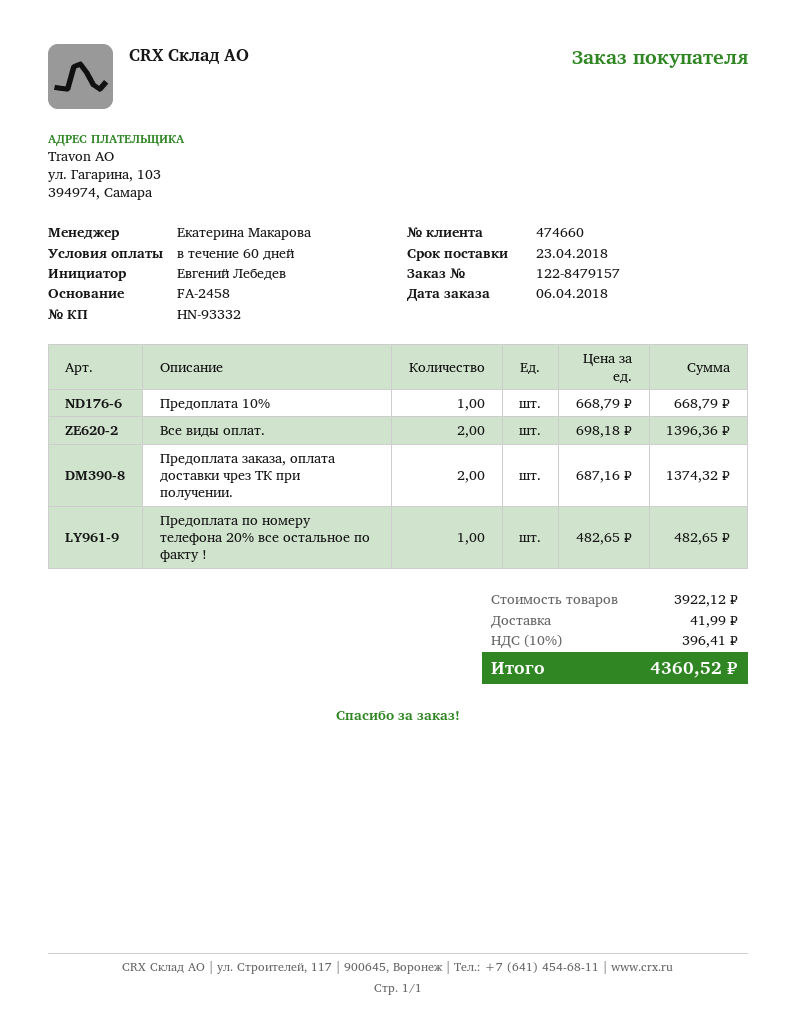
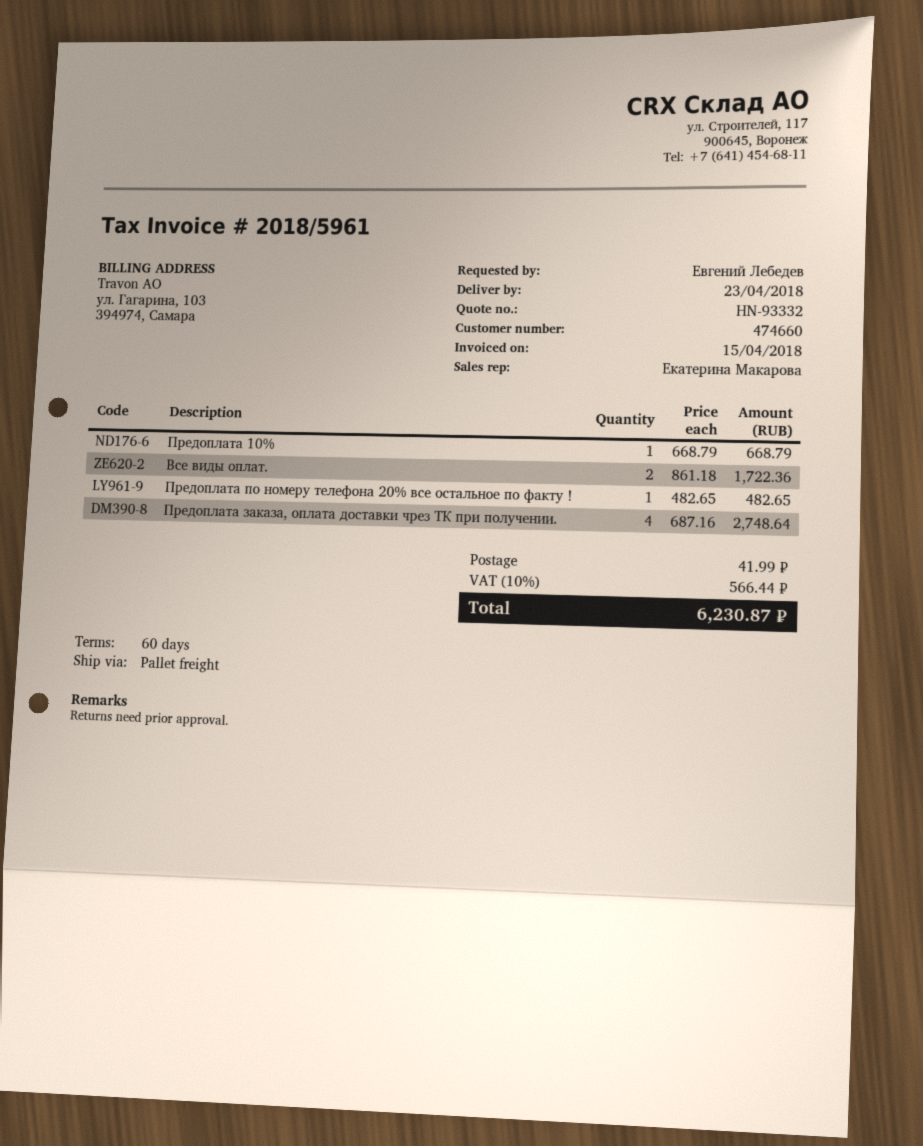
Все виды оплат.: 2 x 698.18 = 1396.36 -> 2 x 861.18 = 1722.36
Предоплата заказа, оплата доставки чрез ТК при получении.: 2 x 687.16 = 1374.32 -> 4 x 687.16 = 2748.64
tax: 10% = 396.41 -> 10% = 566.44
total: 4360.52 -> 6230.87

